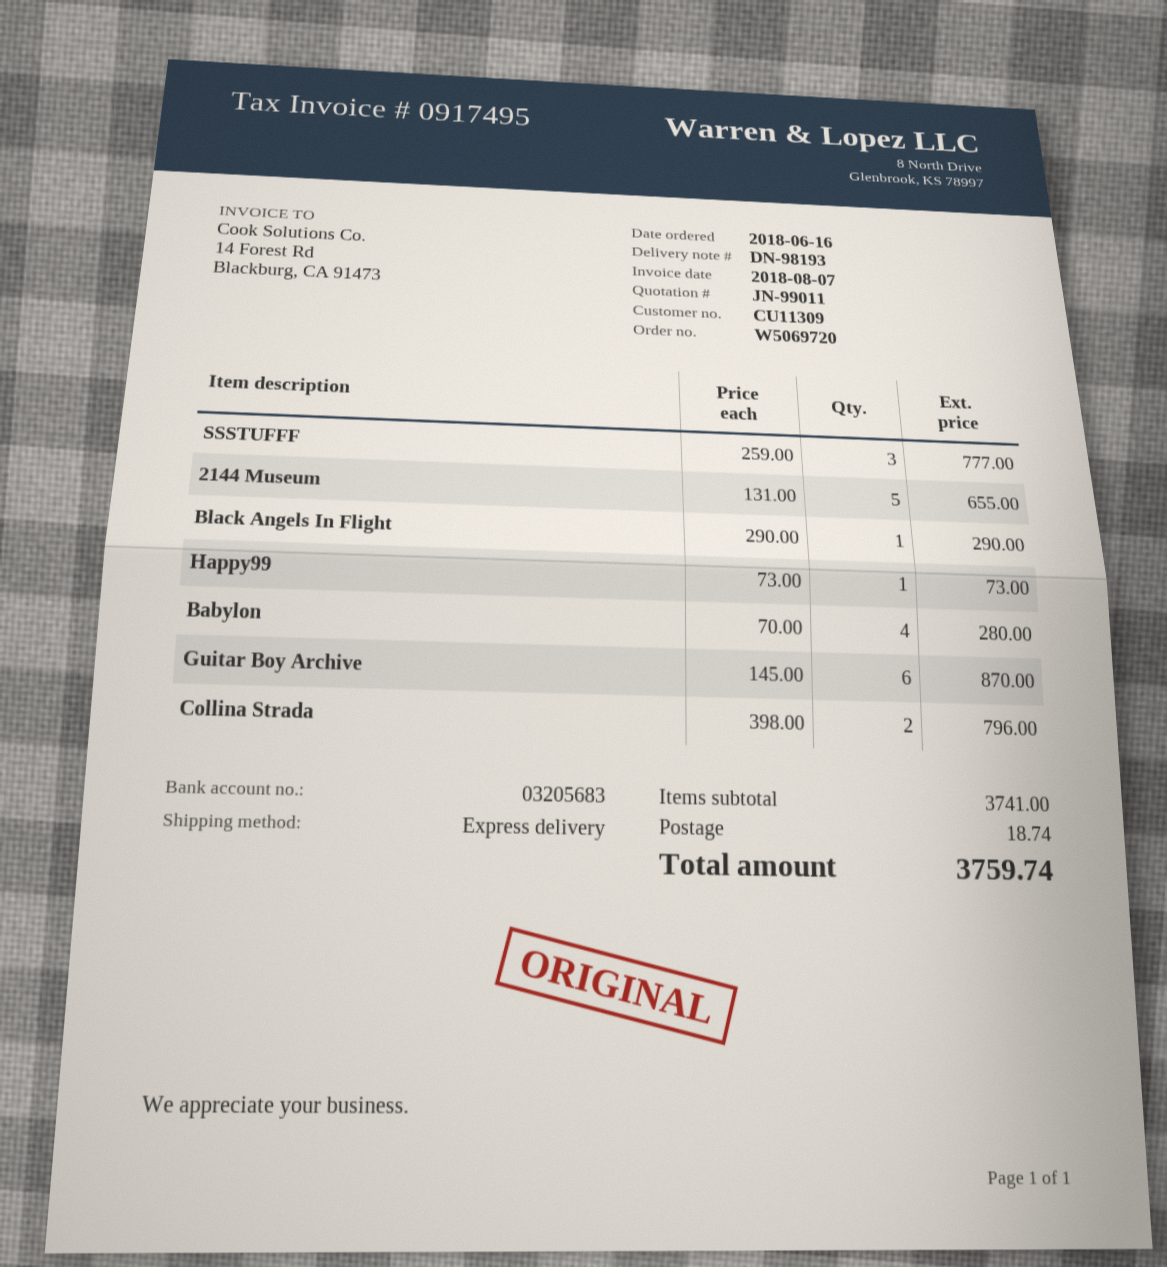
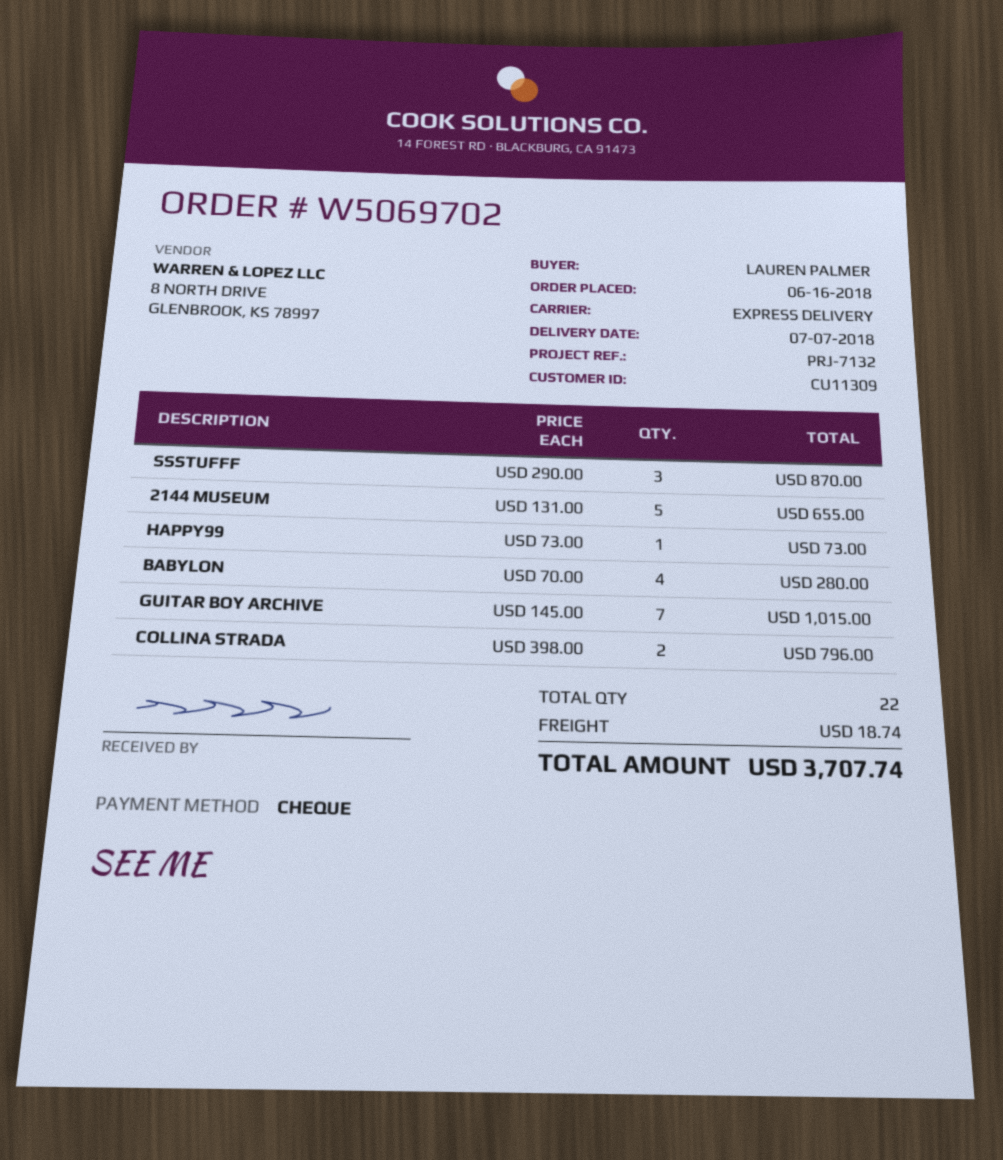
order number: W5069720 -> W5069702
SSSTUFFF: 3 x 259.00 = 777.00 -> 3 x 290.00 = 870.00
Black Angels In Flight: 1 x 290.00 = 290.00 -> none
Guitar Boy Archive: 6 x 145.00 = 870.00 -> 7 x 145.00 = 1015.00
total: 3759.74 -> 3707.74

